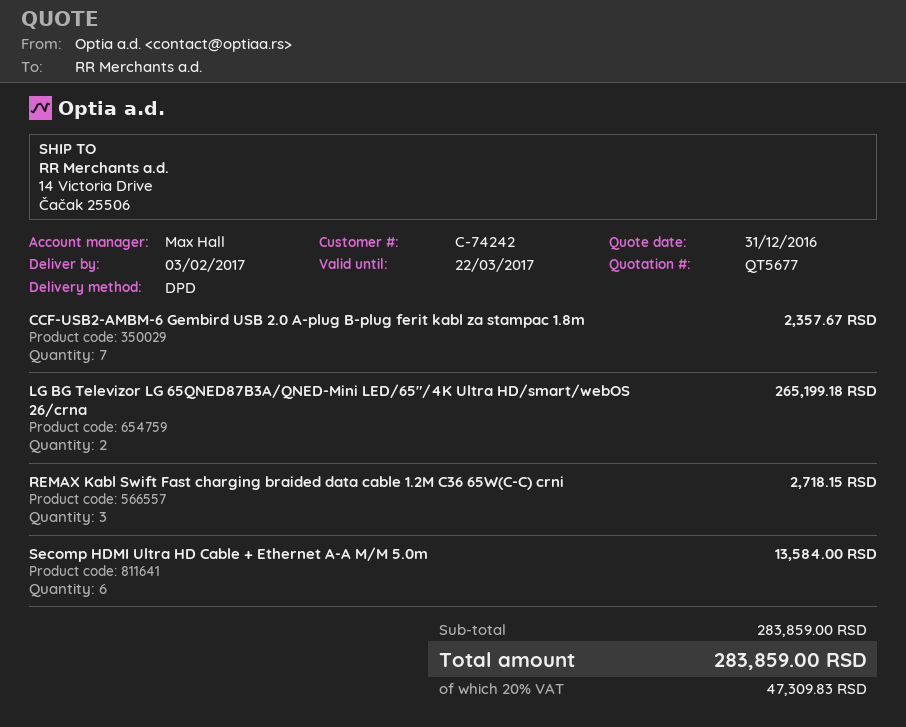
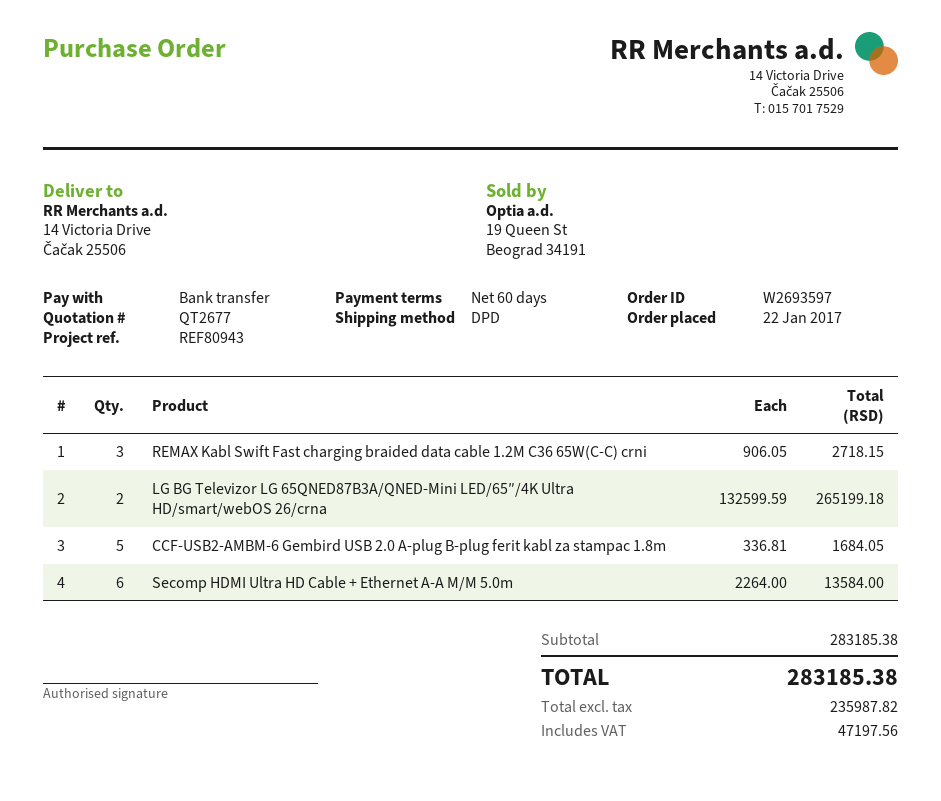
quote number: QT5677 -> QT2677
CCF-USB2-AMBM-6 Gembird USB 2.0 A-plug B-plug ferit kabl za stampac 1.8m: 7 for 2357.67 -> 5 for 1684.05
subtotal: 283859.00 -> 283185.38
tax: 47309.83 -> 47197.56
total: 283859.00 -> 283185.38

